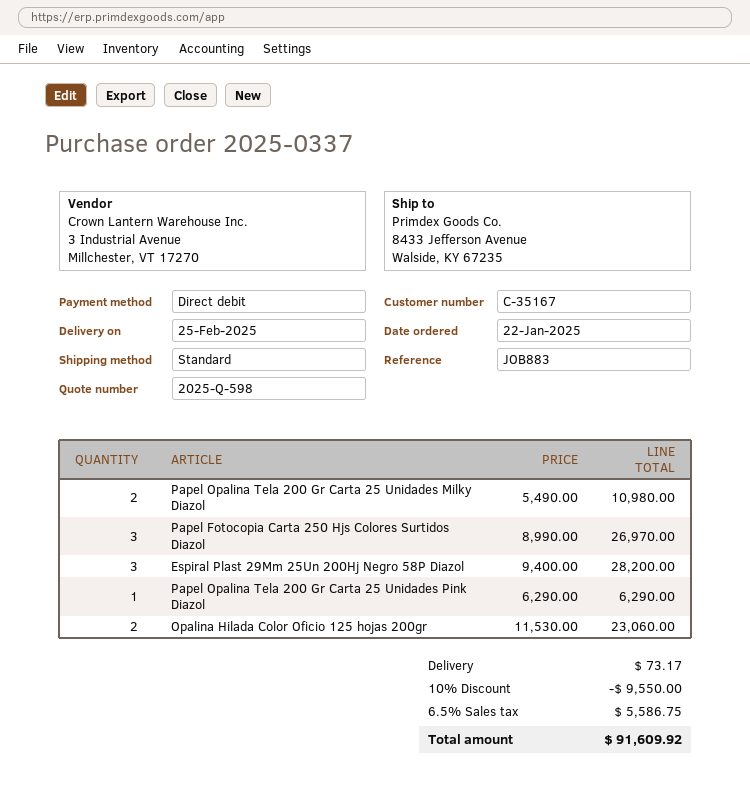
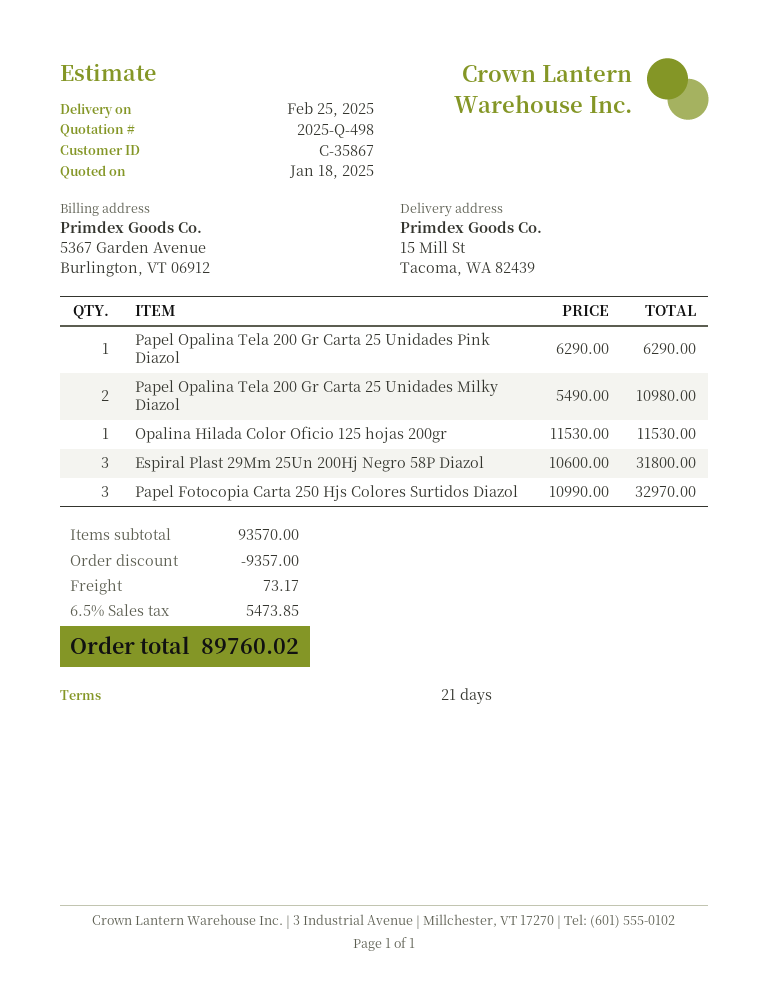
quote number: 2025-Q-598 -> 2025-Q-498
customer number: C-35167 -> C-35867
ship to: 8433 Jefferson Avenue, Walside, KY 67235 -> 15 Mill St, Tacoma, WA 82439
Papel Fotocopia Carta 250 Hjs Colores Surtidos Diazol: 3 x 8990.00 = 26970.00 -> 3 x 10990.00 = 32970.00
Espiral Plast 29Mm 25Un 200Hj Negro 58P Diazol: 3 x 9400.00 = 28200.00 -> 3 x 10600.00 = 31800.00
Opalina Hilada Color Oficio 125 hojas 200gr: 2 x 11530.00 = 23060.00 -> 1 x 11530.00 = 11530.00
discount: 9550.00 -> 9357.00
tax: 6.5% = 5586.75 -> 6.5% = 5473.85
total: 91609.92 -> 89760.02

